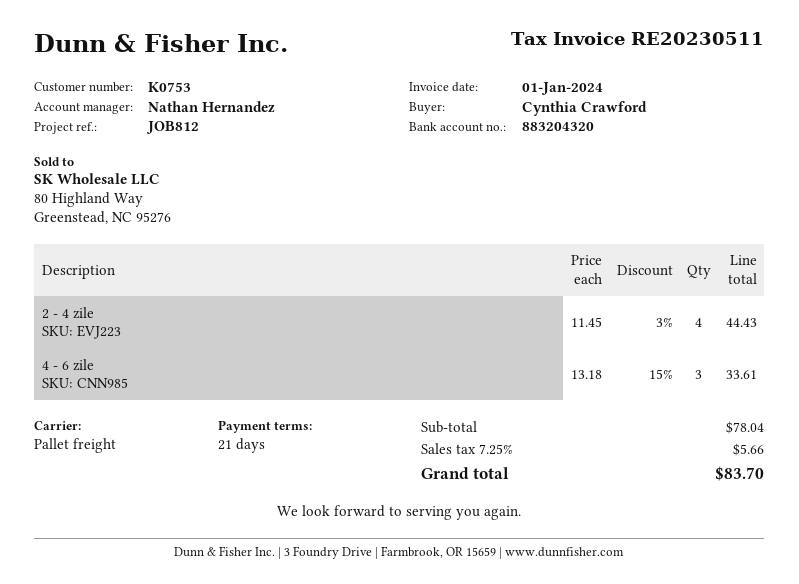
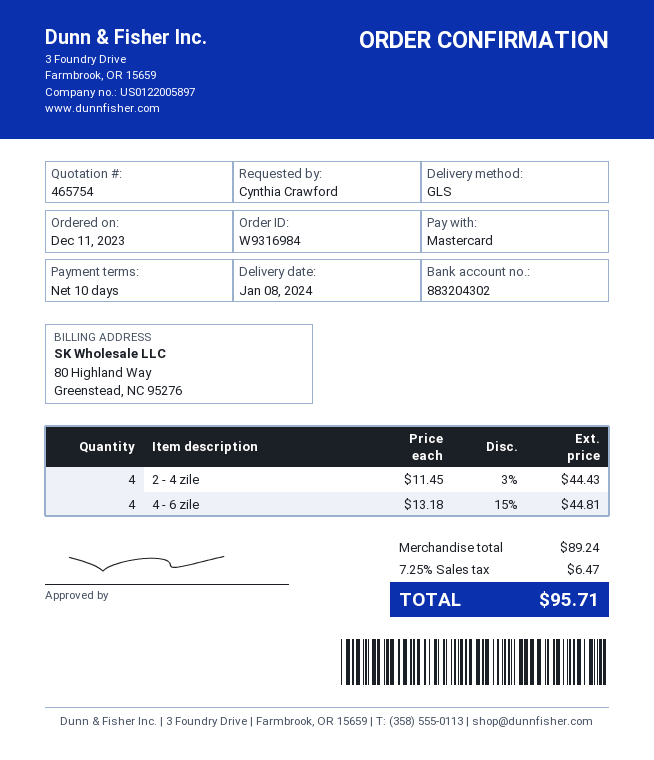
payment terms: 21 days -> 10 days
bank account: 883204320 -> 883204302
shipping method: pallet freight -> GLS
4 - 6 zile: 3 x 13.18 - 15% = 33.61 -> 4 x 13.18 - 15% = 44.81
subtotal: 78.04 -> 89.24
tax: 7.25% = 5.66 -> 7.25% = 6.47
total: 83.70 -> 95.71

